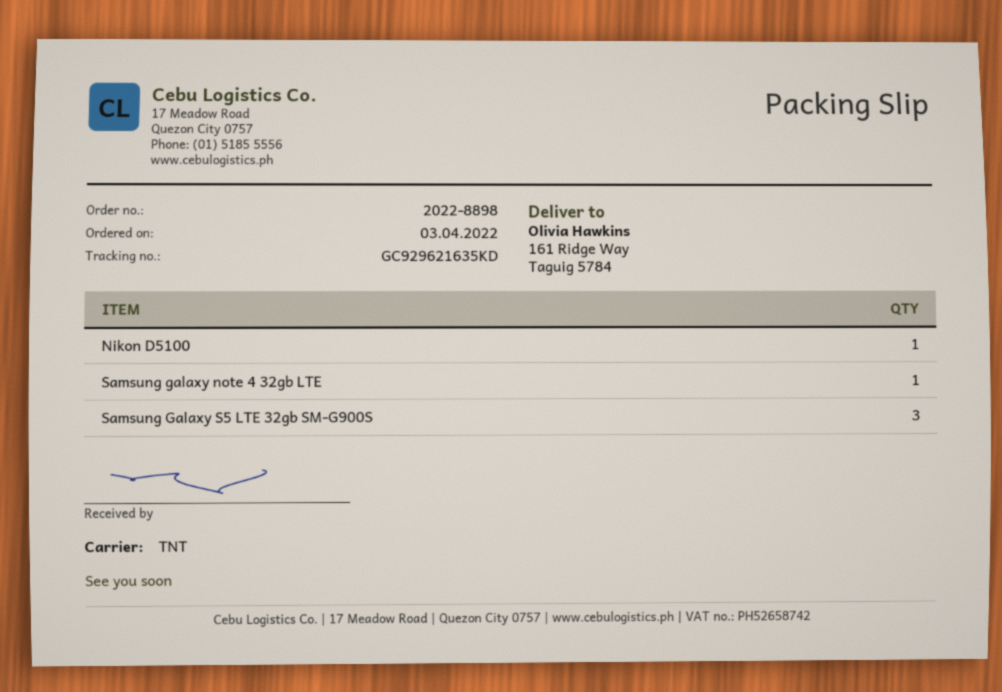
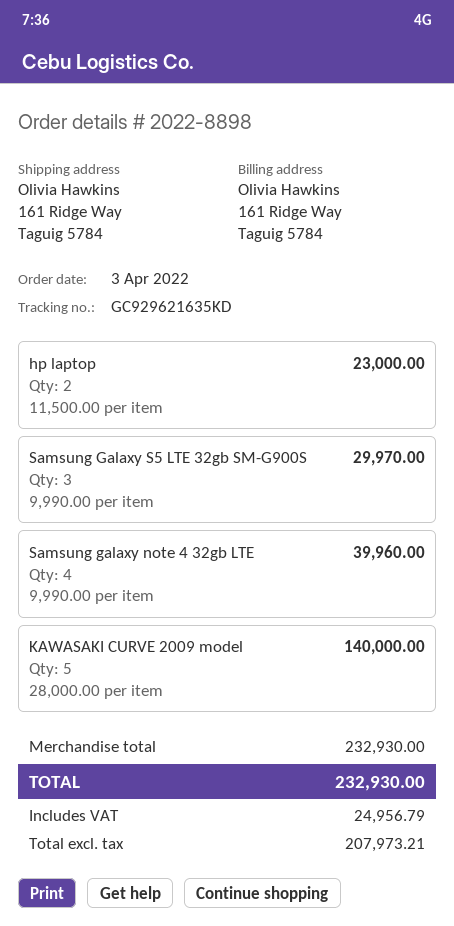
Nikon D5100: 1 -> none
Samsung galaxy note 4 32gb LTE: 1 -> 4
hp laptop: none -> 2
KAWASAKI CURVE 2009 model: none -> 5

